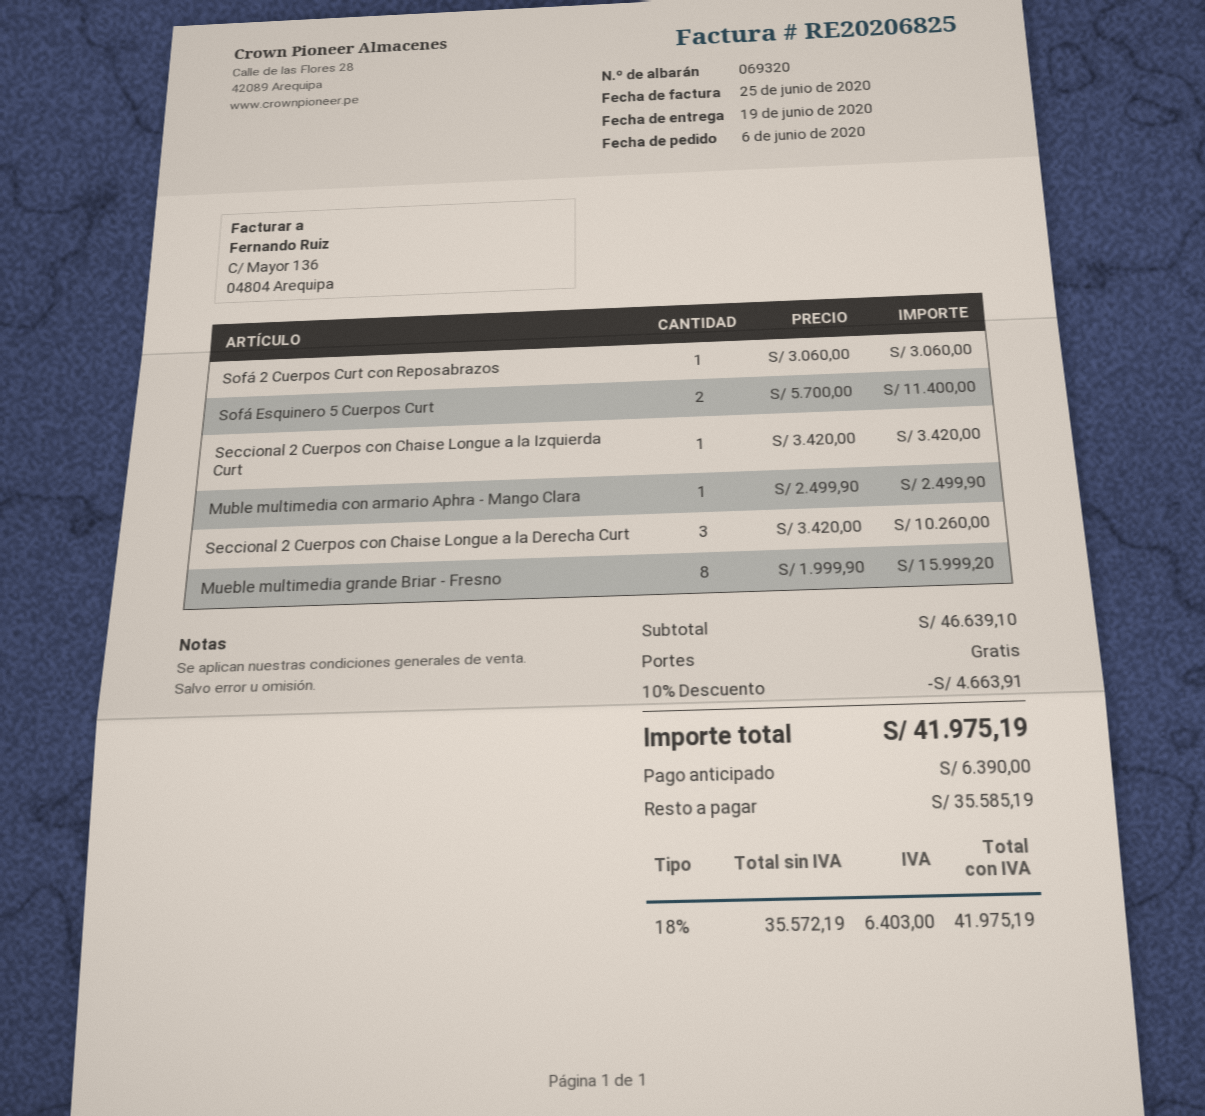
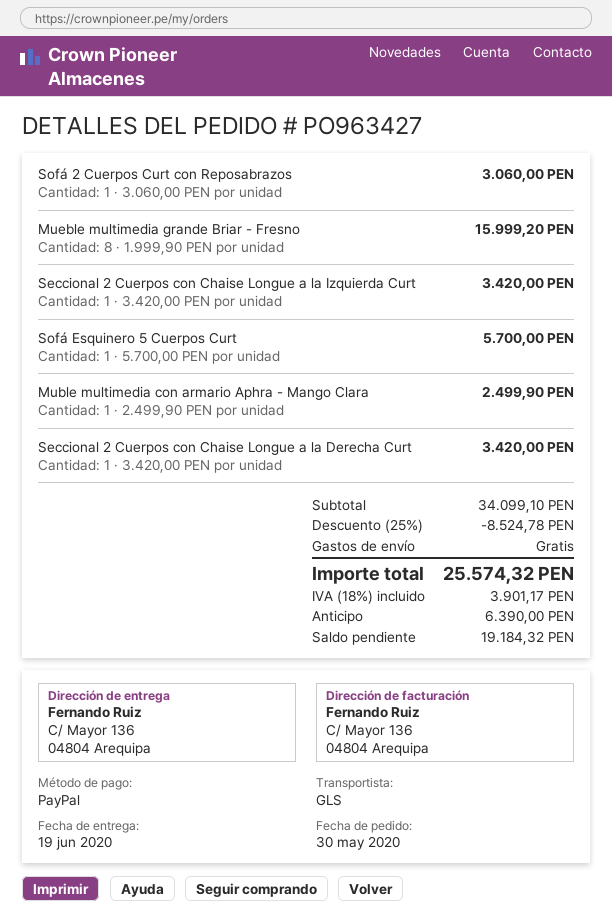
order date: 2020-06-06 -> 2020-05-30
Sofá Esquinero 5 Cuerpos Curt: 2 x 5700.00 = 11400.00 -> 1 x 5700.00 = 5700.00
Seccional 2 Cuerpos con Chaise Longue a la Derecha Curt: 3 x 3420.00 = 10260.00 -> 1 x 3420.00 = 3420.00
subtotal: 46639.10 -> 34099.10
discount: 10% = 4663.91 -> 25% = 8524.78
tax: 18% = 6403.00 -> 18% = 3901.17
total: 41975.19 -> 25574.32
balance: 35585.19 -> 19184.32

